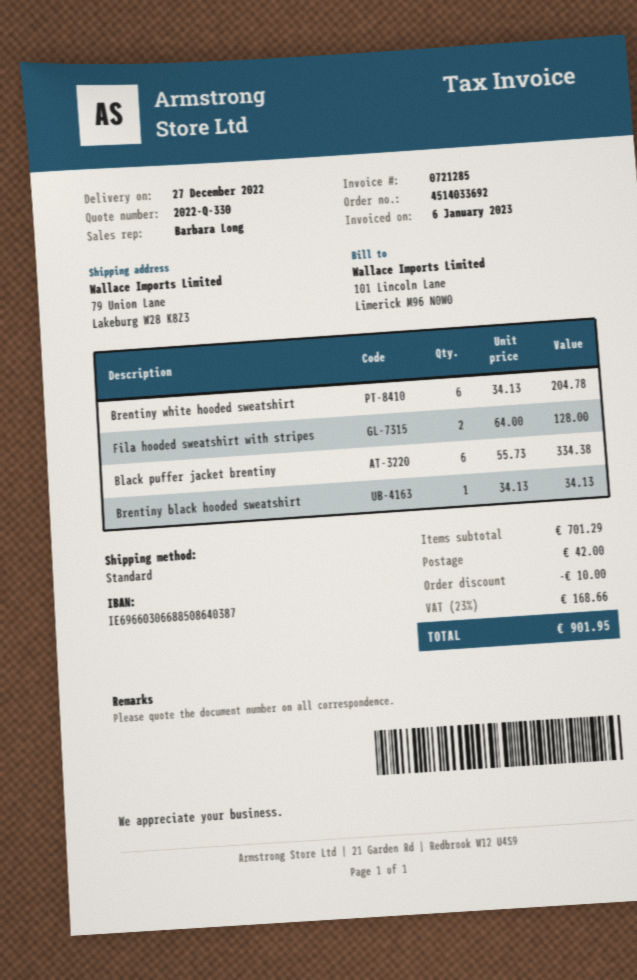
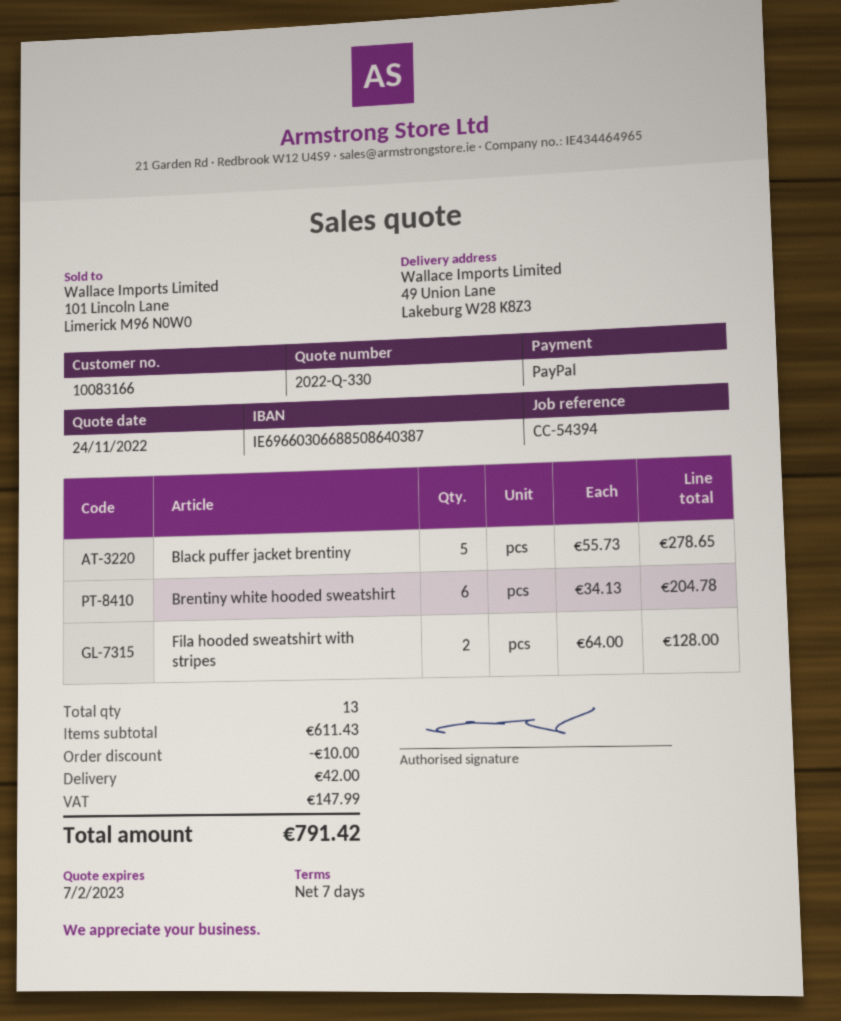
ship to: 79 Union Lane, Lakeburg W28 K8Z3 -> 49 Union Lane, Lakeburg W28 K8Z3
Black puffer jacket brentiny: 6 x 55.73 = 334.38 -> 5 x 55.73 = 278.65
Brentiny black hooded sweatshirt: 1 x 34.13 = 34.13 -> none
subtotal: 701.29 -> 611.43
tax: 168.66 -> 147.99
total: 901.95 -> 791.42

